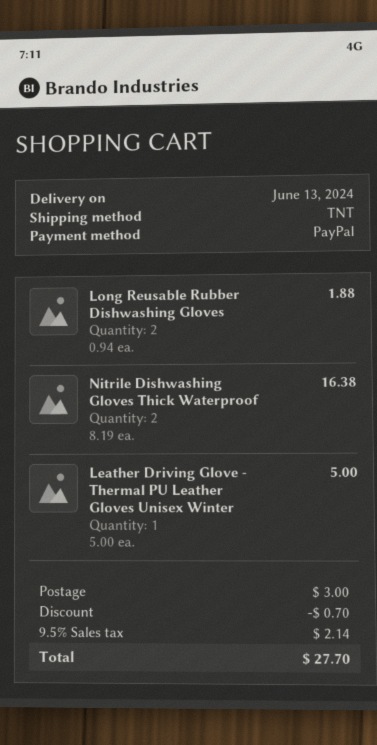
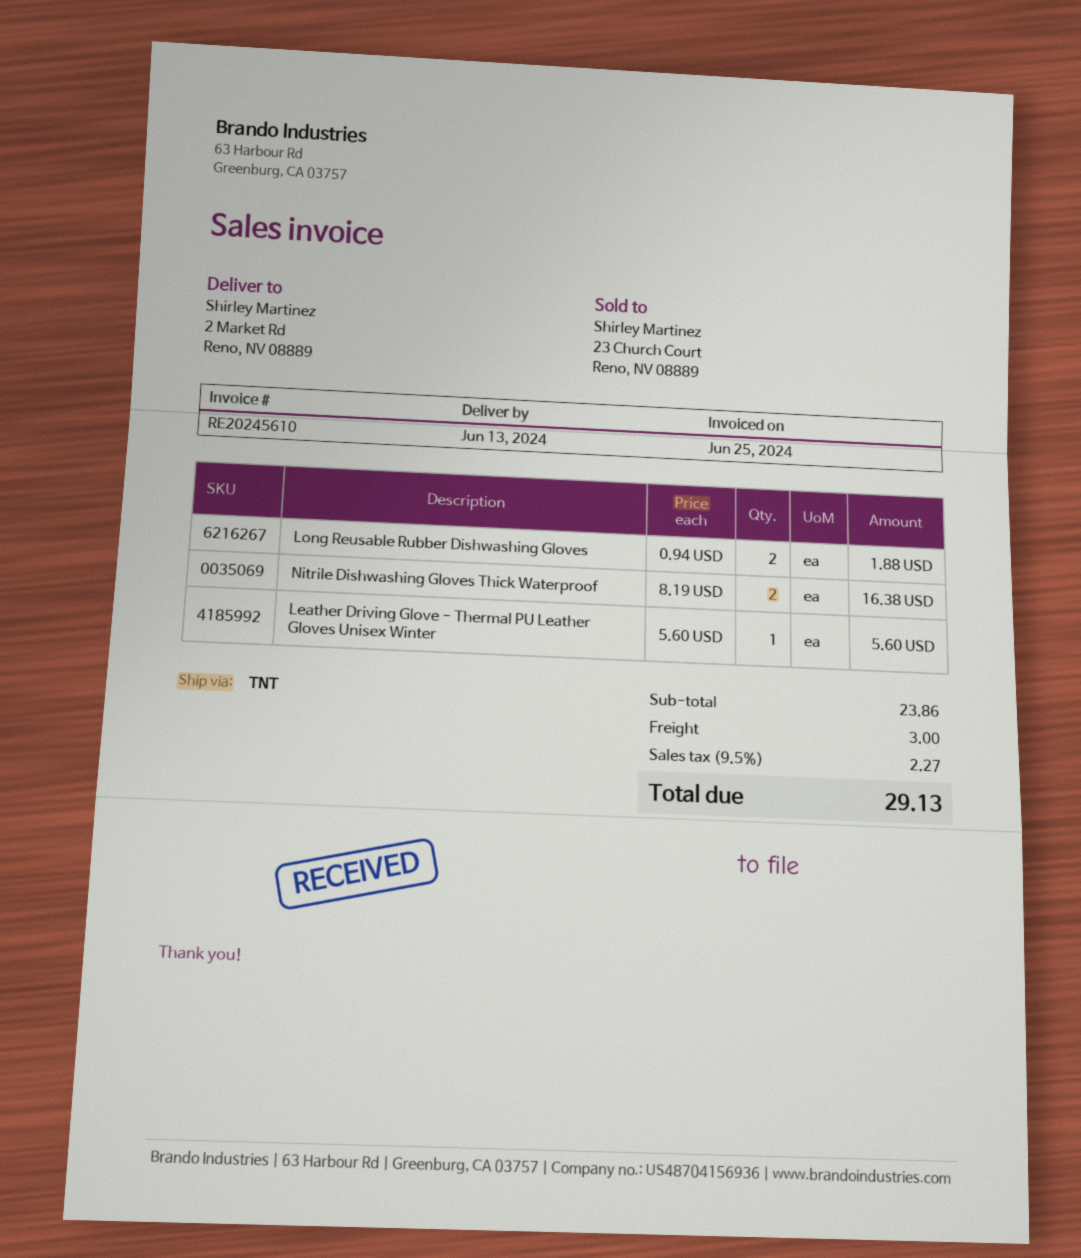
Leather Driving Glove - Thermal PU Leather Gloves Unisex Winter: 1 x 5.00 = 5.00 -> 1 x 5.60 = 5.60
discount: 0.70 -> none
tax: 9.5% = 2.14 -> 9.5% = 2.27
total: 27.70 -> 29.13

